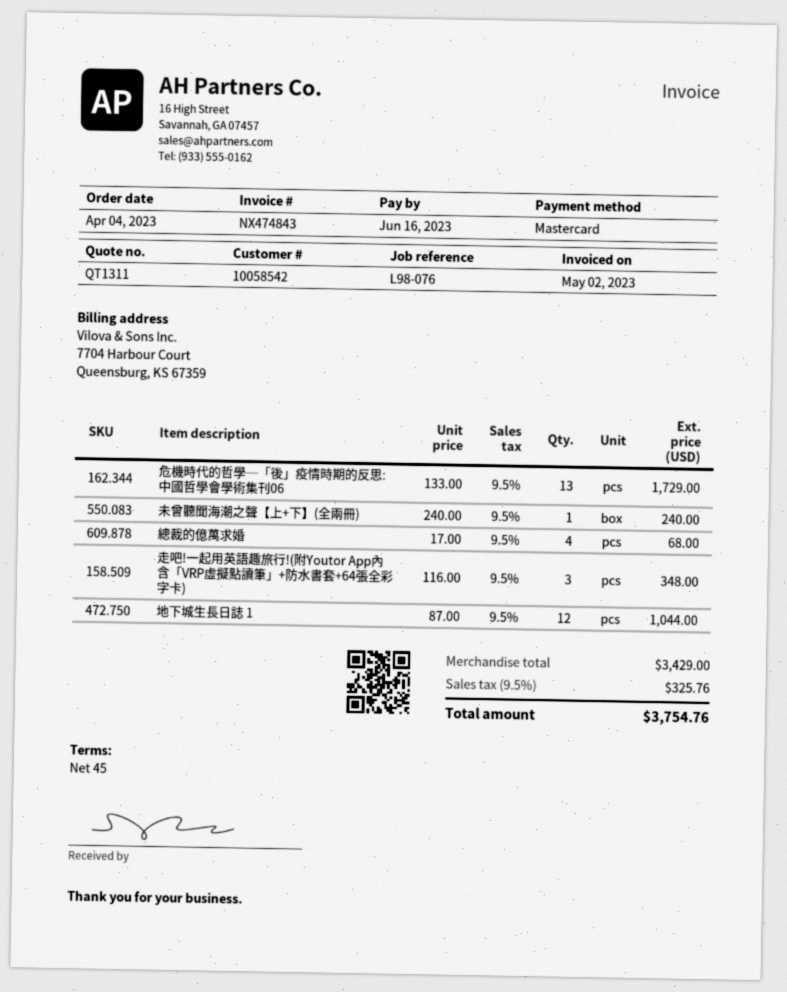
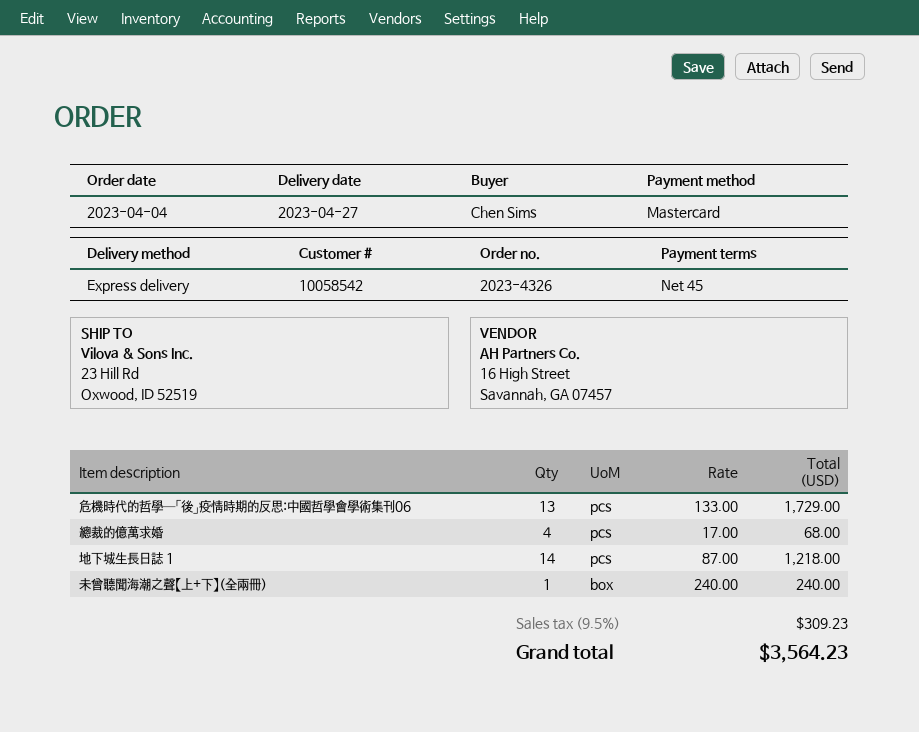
走吧!一起用英語趣旅行!(附Youtor App內含「VRP虛擬點讀筆」+防水書套+64張全彩字卡): 3 x 116.00 = 348.00 -> none
地下城生長日誌 1: 12 x 87.00 = 1044.00 -> 14 x 87.00 = 1218.00
tax: 9.5% = 325.76 -> 9.5% = 309.23
total: 3754.76 -> 3564.23

